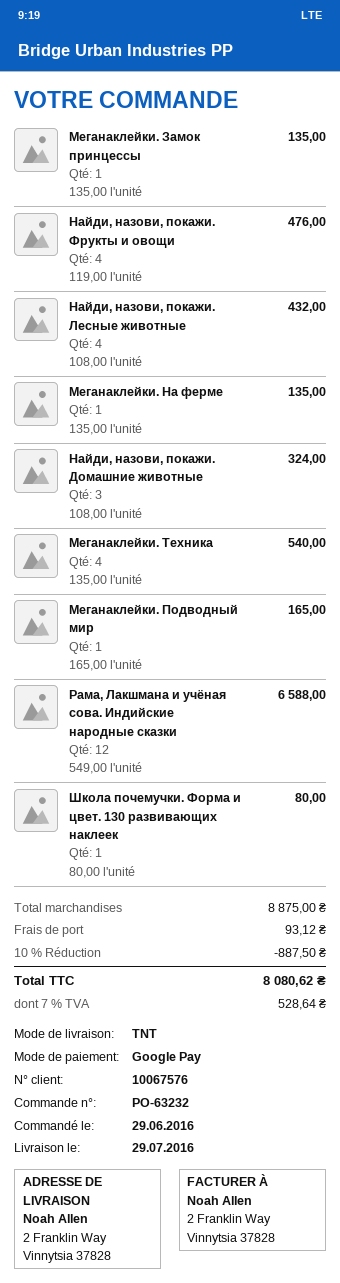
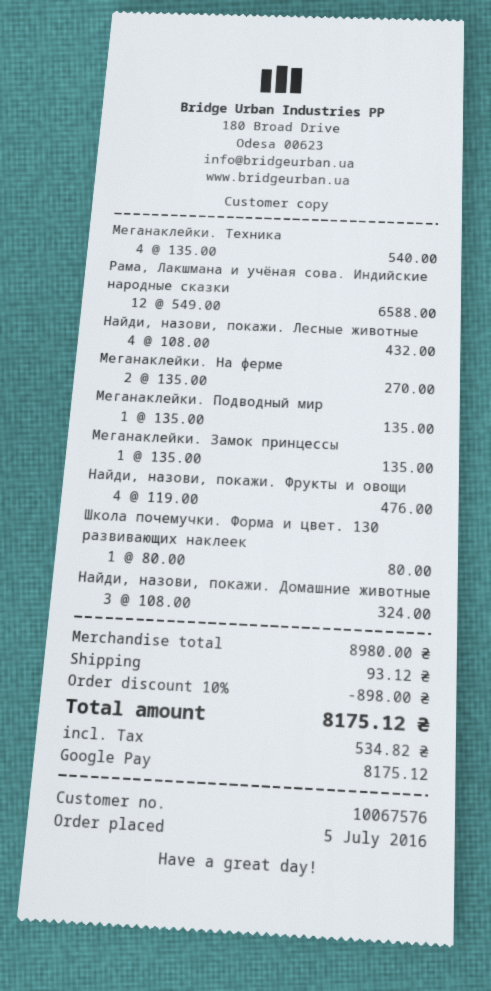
order date: 2016-06-29 -> 2016-07-05
Меганаклейки. На ферме: 1 x 135.00 = 135.00 -> 2 x 135.00 = 270.00
Меганаклейки. Подводный мир: 1 x 165.00 = 165.00 -> 1 x 135.00 = 135.00
subtotal: 8875.00 -> 8980.00
discount: 10% = 887.50 -> 10% = 898.00
tax: 528.64 -> 534.82
total: 8080.62 -> 8175.12

